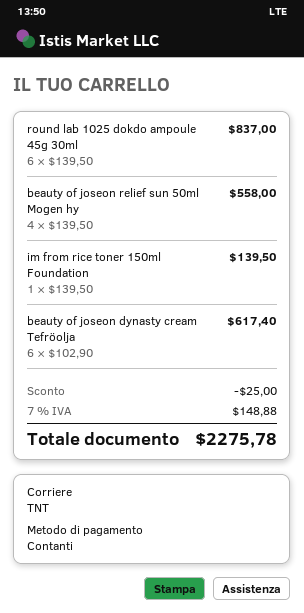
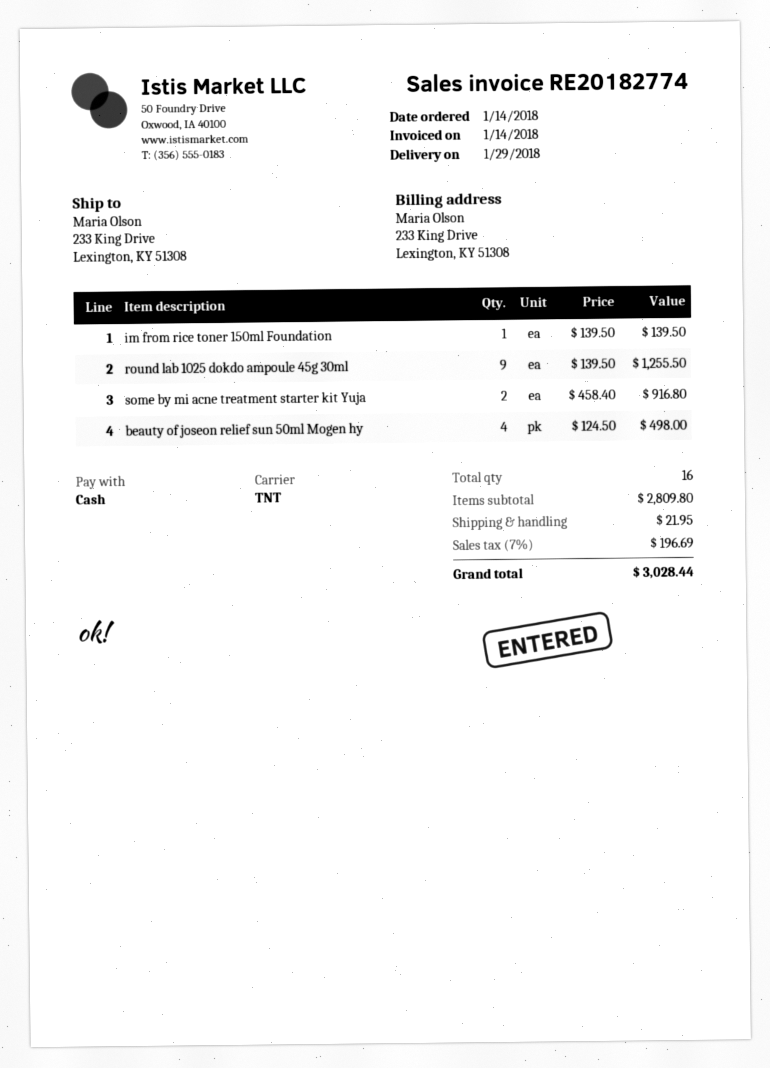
round lab 1025 dokdo ampoule 45g 30ml: 6 x 139.50 = 837.00 -> 9 x 139.50 = 1255.50
beauty of joseon relief sun 50ml Mogen hy: 4 x 139.50 = 558.00 -> 4 x 124.50 = 498.00
beauty of joseon dynasty cream Tefröolja: 6 x 102.90 = 617.40 -> none
some by mi acne treatment starter kit Yuja: none -> 2 x 458.40 = 916.80
discount: 25.00 -> none
shipping: none -> 21.95
tax: 7% = 148.88 -> 7% = 196.69
total: 2275.78 -> 3028.44

